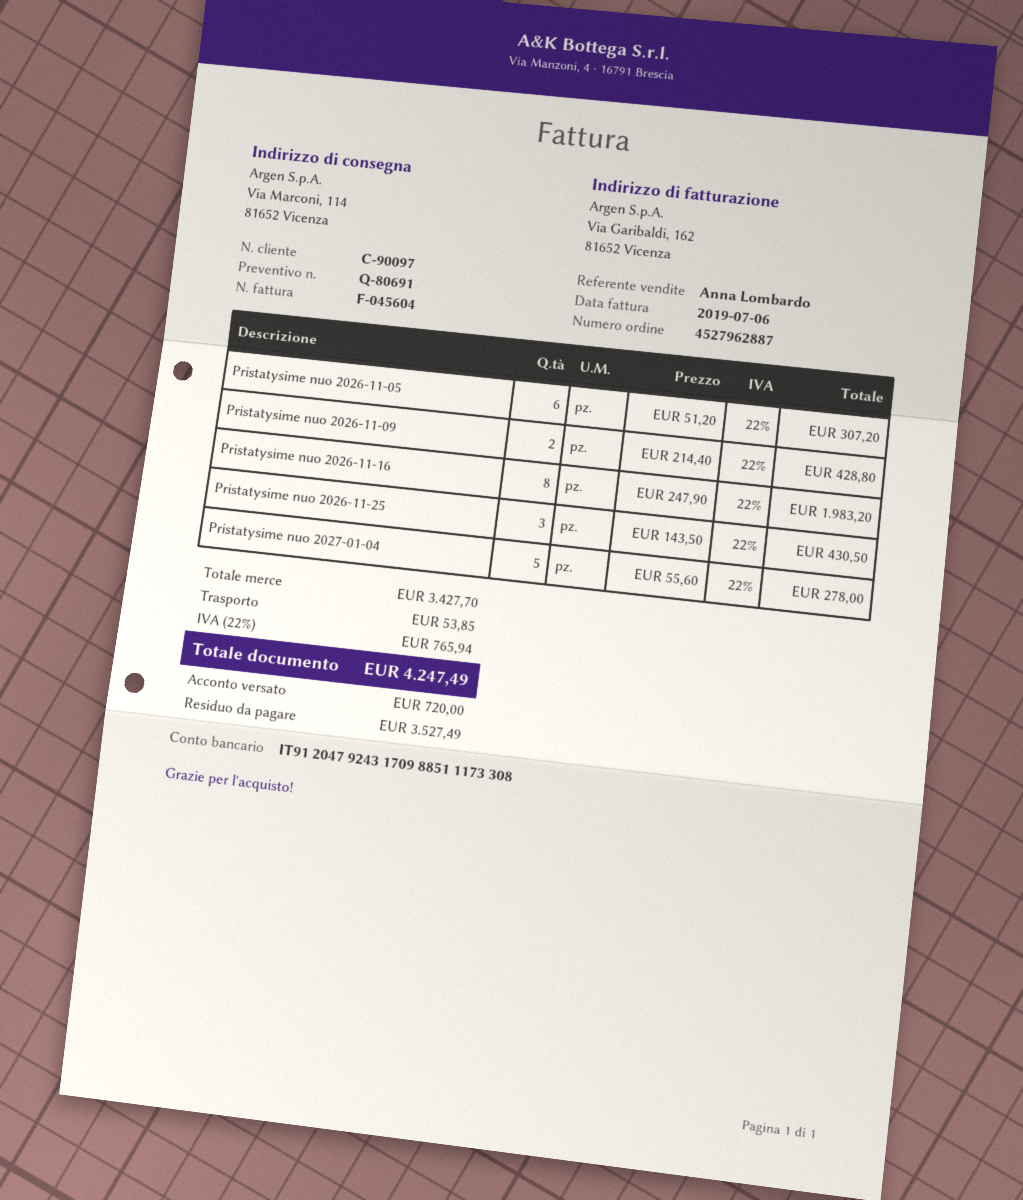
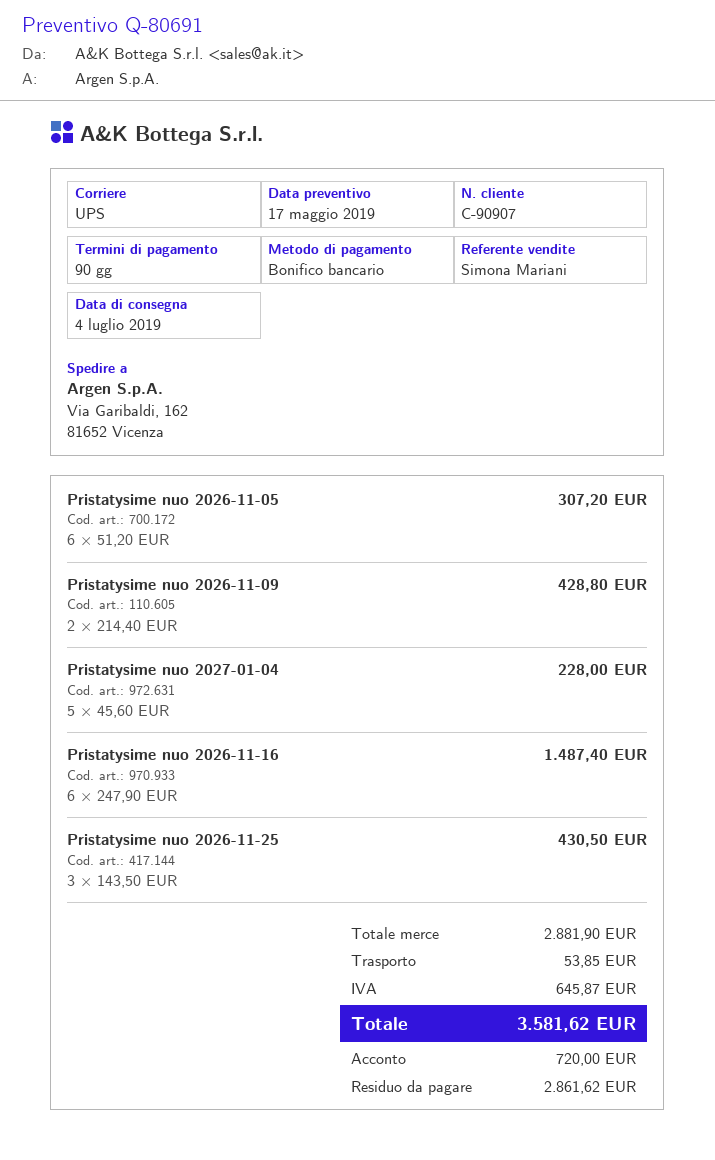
customer number: C-90097 -> C-90907
sales rep: Anna Lombardo -> Simona Mariani
ship to: Via Marconi, 114, 81652 Vicenza -> Via Garibaldi, 162, 81652 Vicenza
Pristatysime nuo 2026‑11‑16: 8 x 247.90 = 1983.20 -> 6 x 247.90 = 1487.40
Pristatysime nuo 2027‑01‑04: 5 x 55.60 = 278.00 -> 5 x 45.60 = 228.00
subtotal: 3427.70 -> 2881.90
tax: 765.94 -> 645.87
total: 4247.49 -> 3581.62
balance: 3527.49 -> 2861.62

